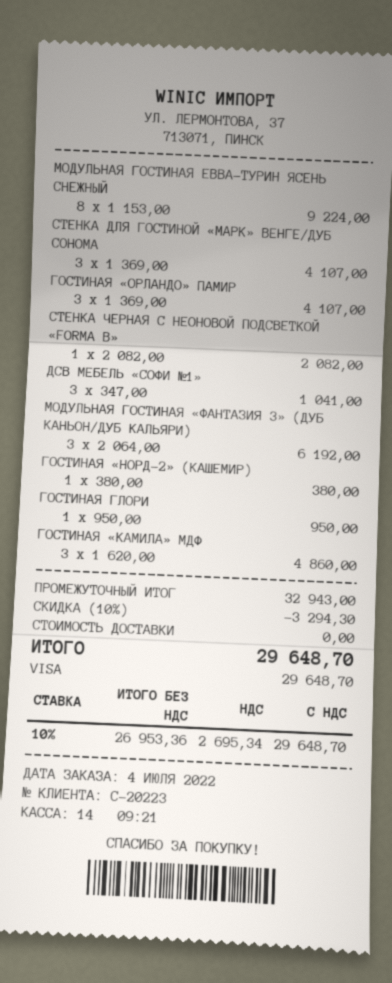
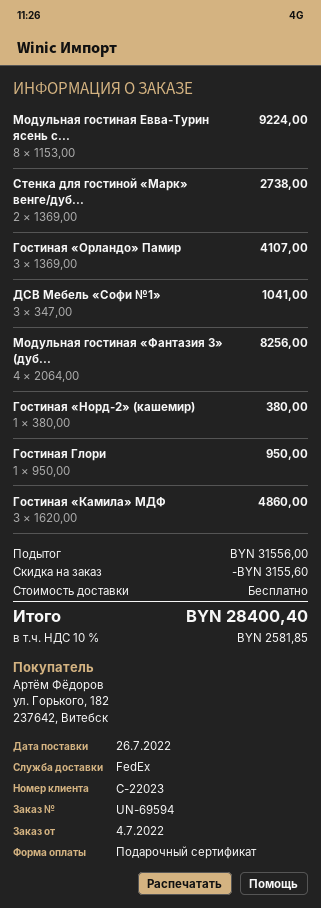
customer number: C-20223 -> C-22023
payment method: Visa -> gift card
СТЕНКА ДЛЯ ГОСТИНОЙ «МАРК» ВЕНГЕ/ДУБ СОНОМА: 3 x 1369.00 = 4107.00 -> 2 x 1369.00 = 2738.00
СТЕНКА ЧЕРНАЯ С НЕОНОВОЙ ПОДСВЕТКОЙ «FORMA B»: 1 x 2082.00 = 2082.00 -> none
МОДУЛЬНАЯ ГОСТИНАЯ «ФАНТАЗИЯ 3» (ДУБ КАНЬОН/ДУБ КАЛЬЯРИ): 3 x 2064.00 = 6192.00 -> 4 x 2064.00 = 8256.00
subtotal: 32943.00 -> 31556.00
discount: 3294.30 -> 3155.60
tax: 10% = 2695.34 -> 10% = 2581.85
total: 29648.70 -> 28400.40

